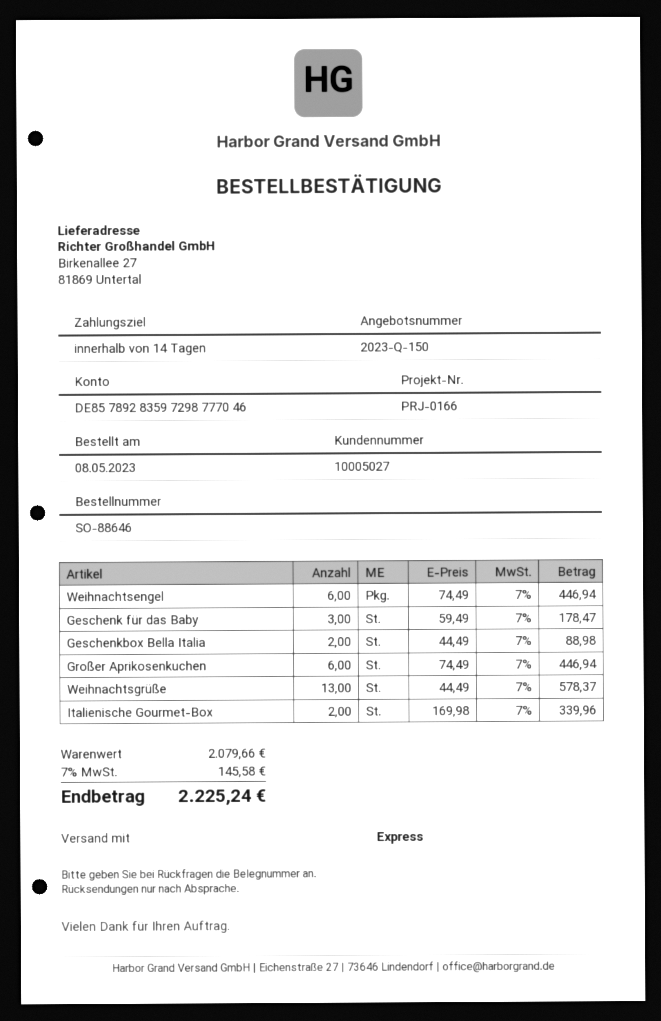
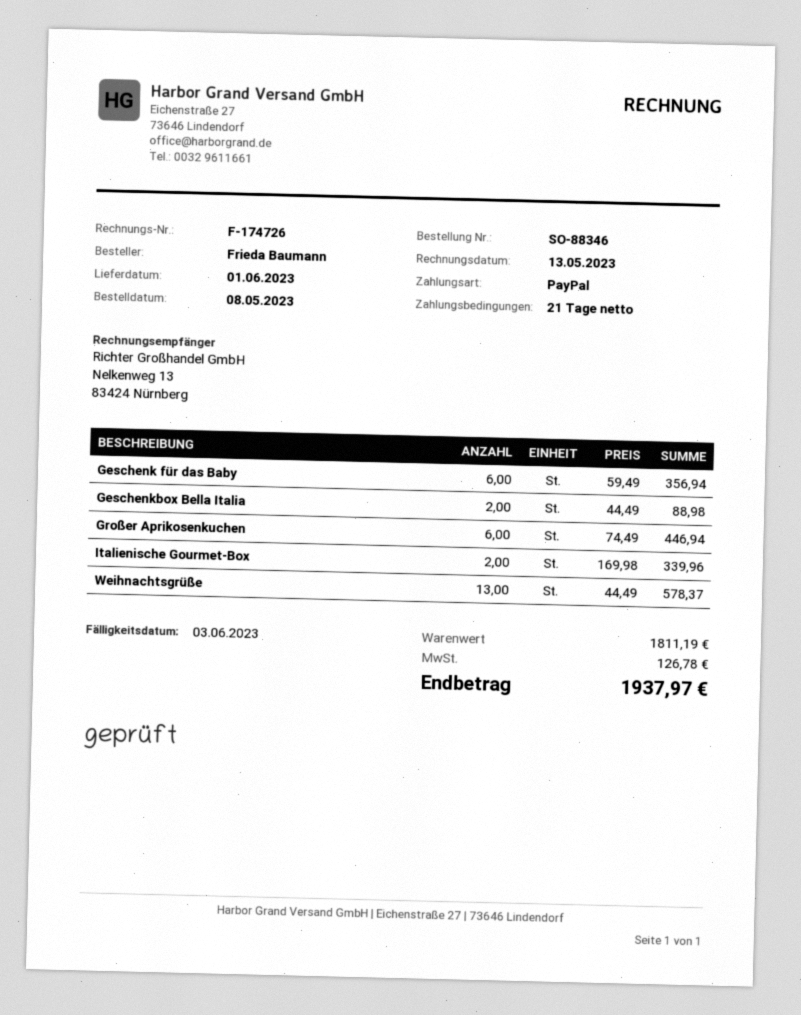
order number: SO-88646 -> SO-88346
payment terms: 14 days -> 21 days
Weihnachtsengel: 6 x 74.49 = 446.94 -> none
Geschenk für das Baby: 3 x 59.49 = 178.47 -> 6 x 59.49 = 356.94
subtotal: 2079.66 -> 1811.19
tax: 145.58 -> 126.78
total: 2225.24 -> 1937.97

